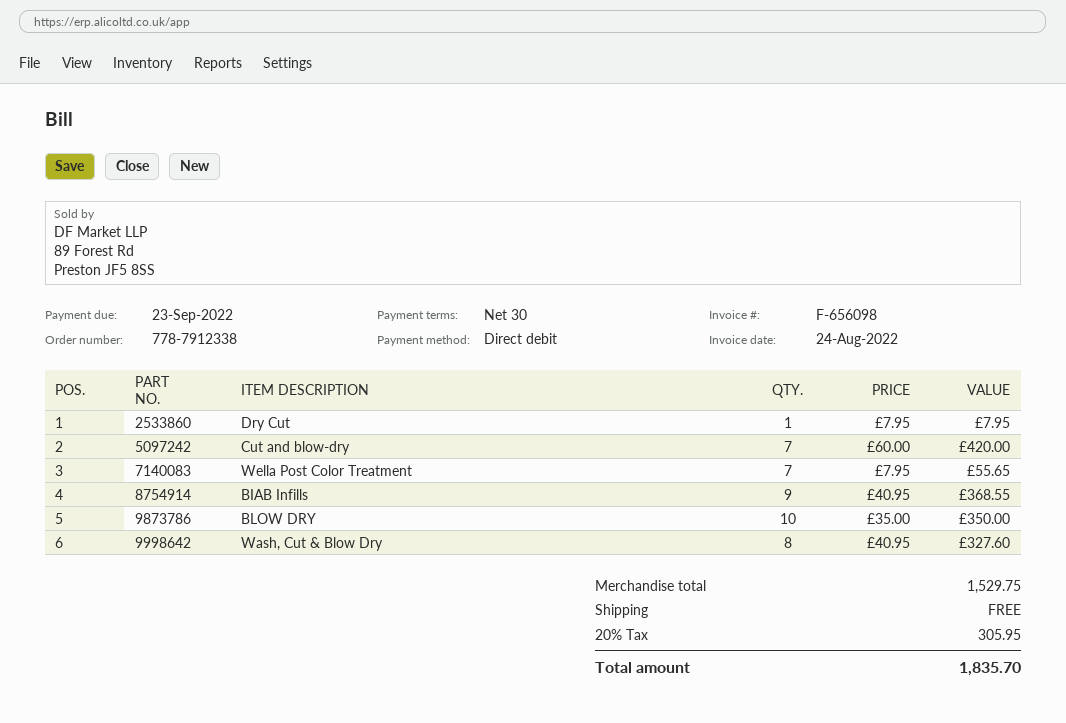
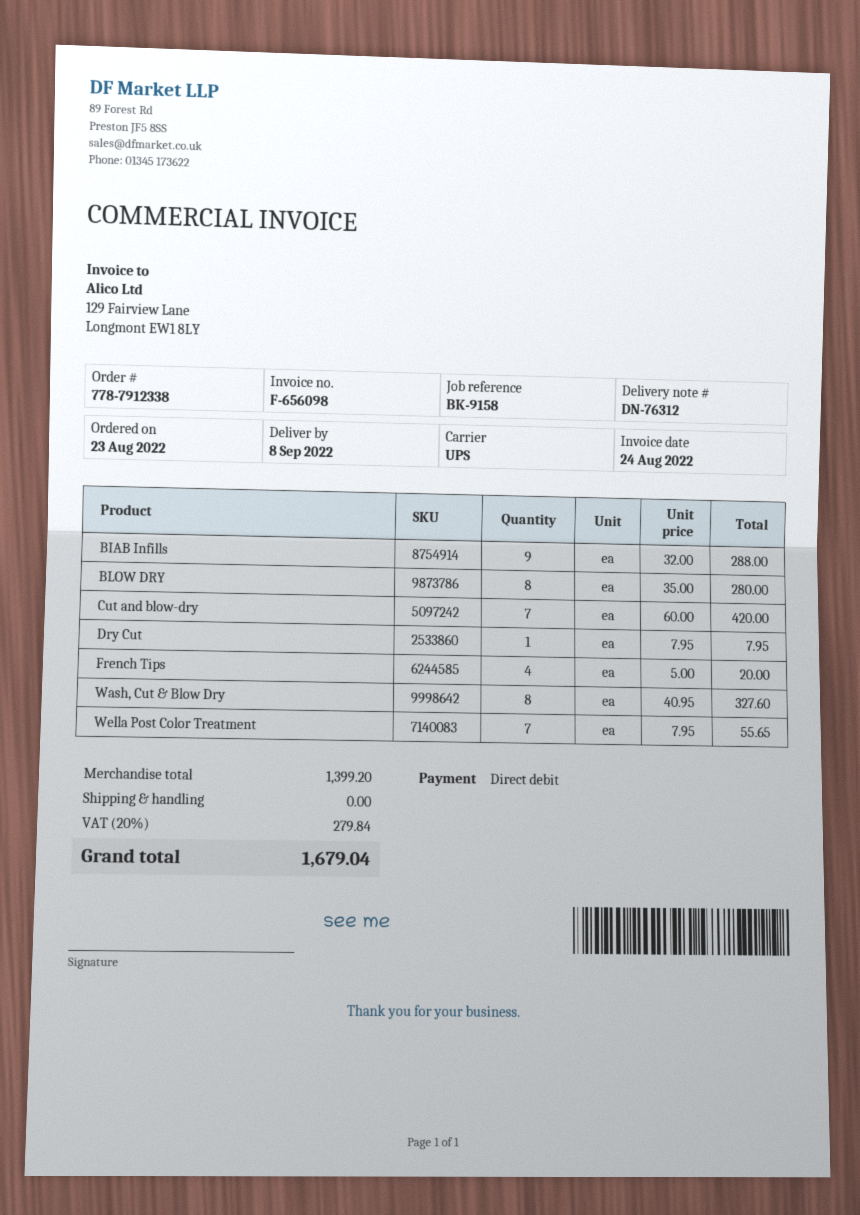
BIAB Infills: 9 x 40.95 = 368.55 -> 9 x 32.00 = 288.00
BLOW DRY: 10 x 35.00 = 350.00 -> 8 x 35.00 = 280.00
French Tips: none -> 4 x 5.00 = 20.00
subtotal: 1529.75 -> 1399.20
tax: 20% = 305.95 -> 20% = 279.84
total: 1835.70 -> 1679.04

